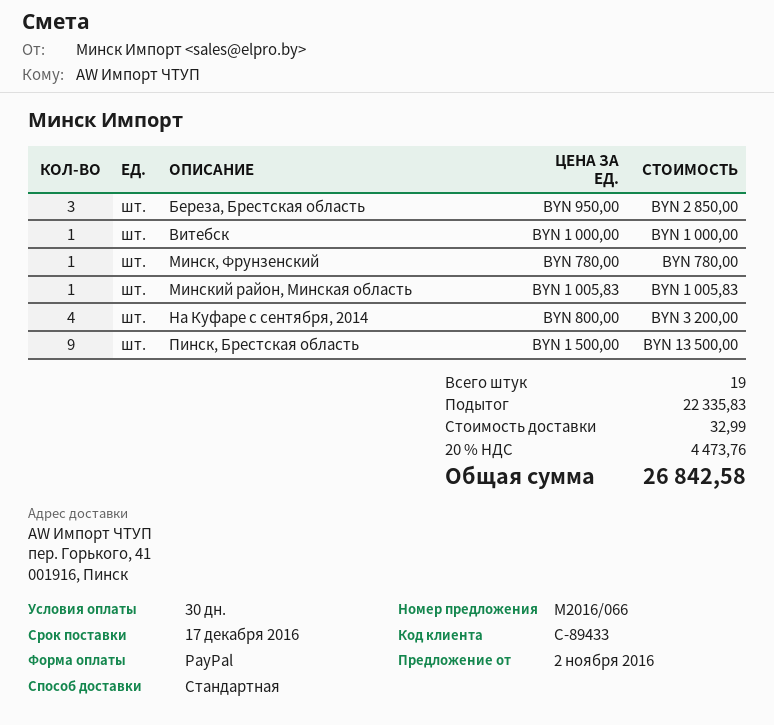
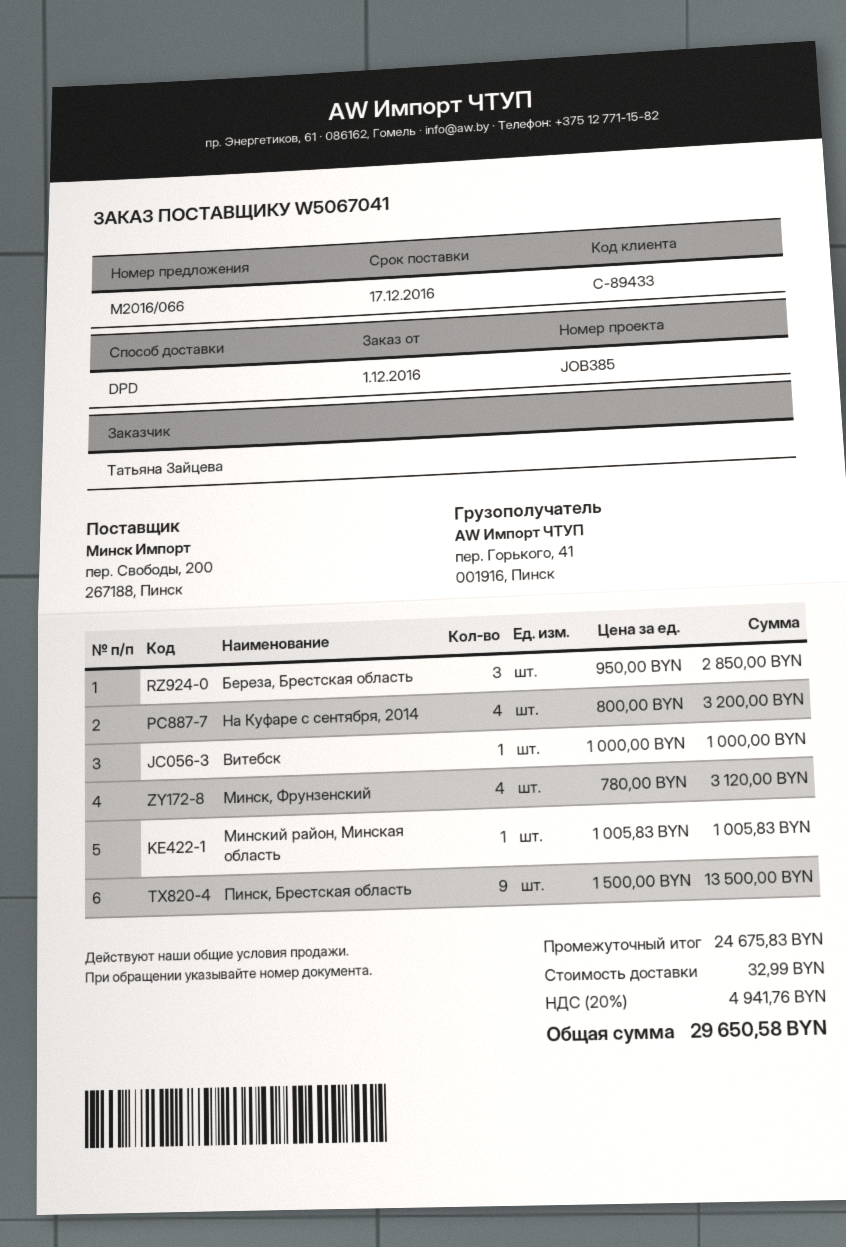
shipping method: standard -> DPD
Минск, Фрунзенский: 1 x 780.00 = 780.00 -> 4 x 780.00 = 3120.00
subtotal: 22335.83 -> 24675.83
tax: 20% = 4473.76 -> 20% = 4941.76
total: 26842.58 -> 29650.58

